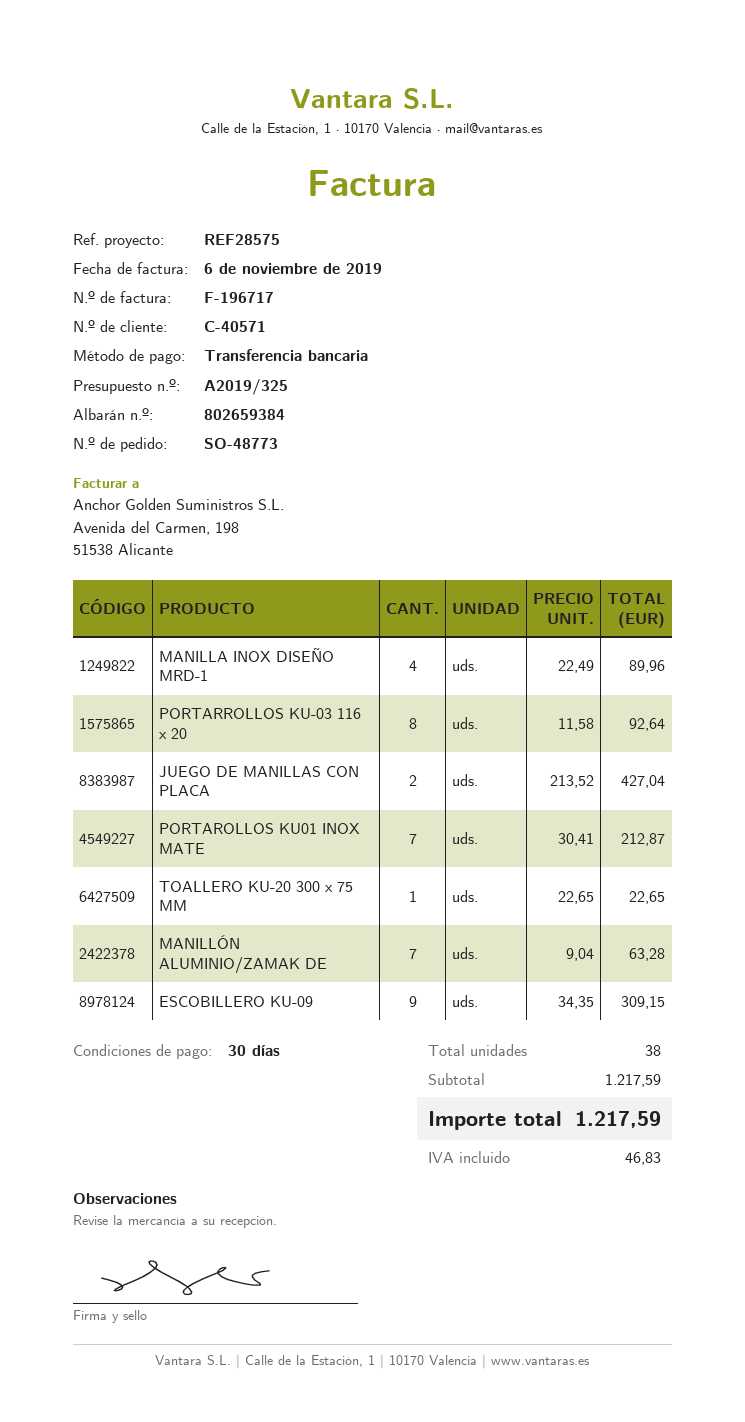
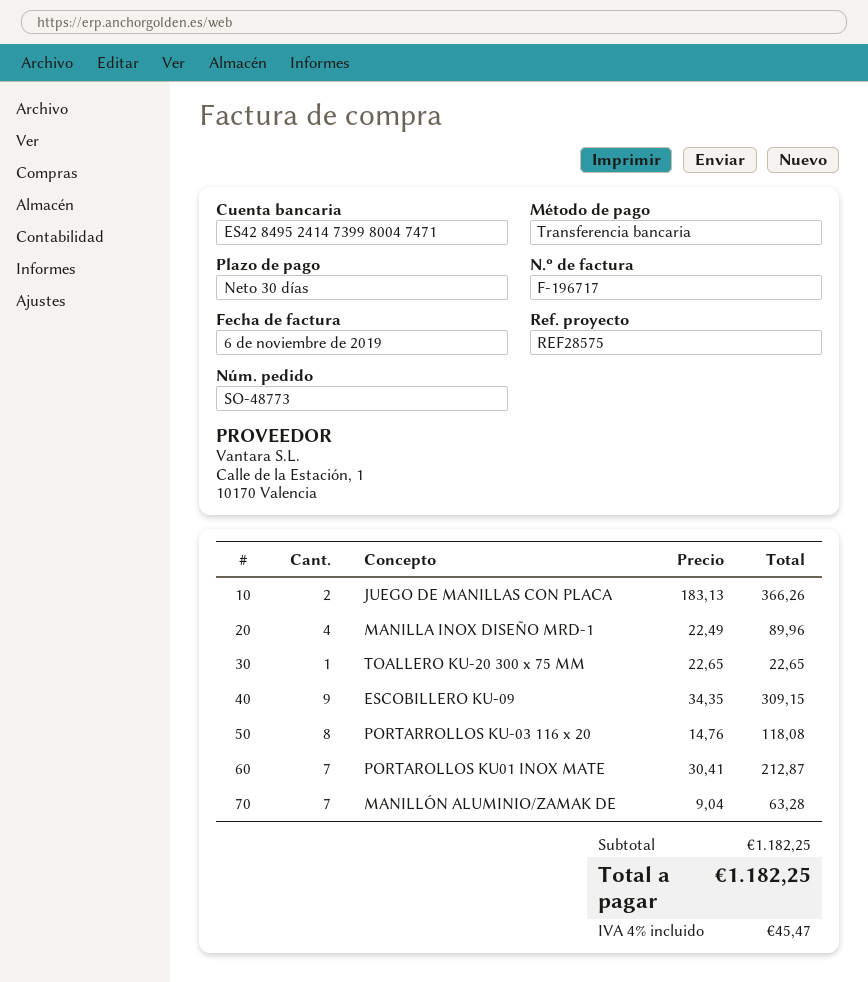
PORTARROLLOS KU-03 116 x 20: 8 x 11.58 = 92.64 -> 8 x 14.76 = 118.08
JUEGO DE MANILLAS CON PLACA: 2 x 213.52 = 427.04 -> 2 x 183.13 = 366.26
subtotal: 1217.59 -> 1182.25
tax: 46.83 -> 45.47
total: 1217.59 -> 1182.25

